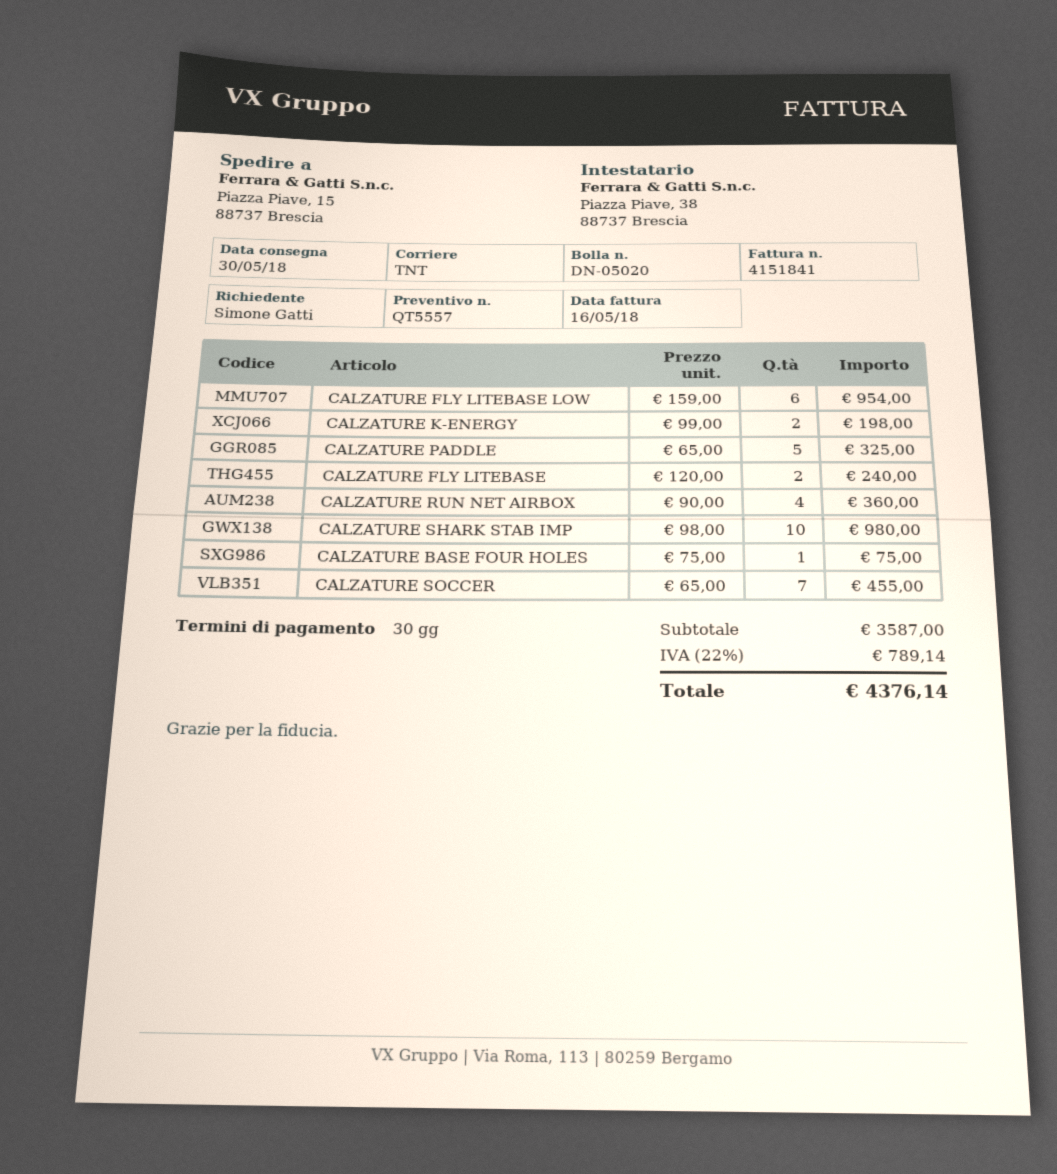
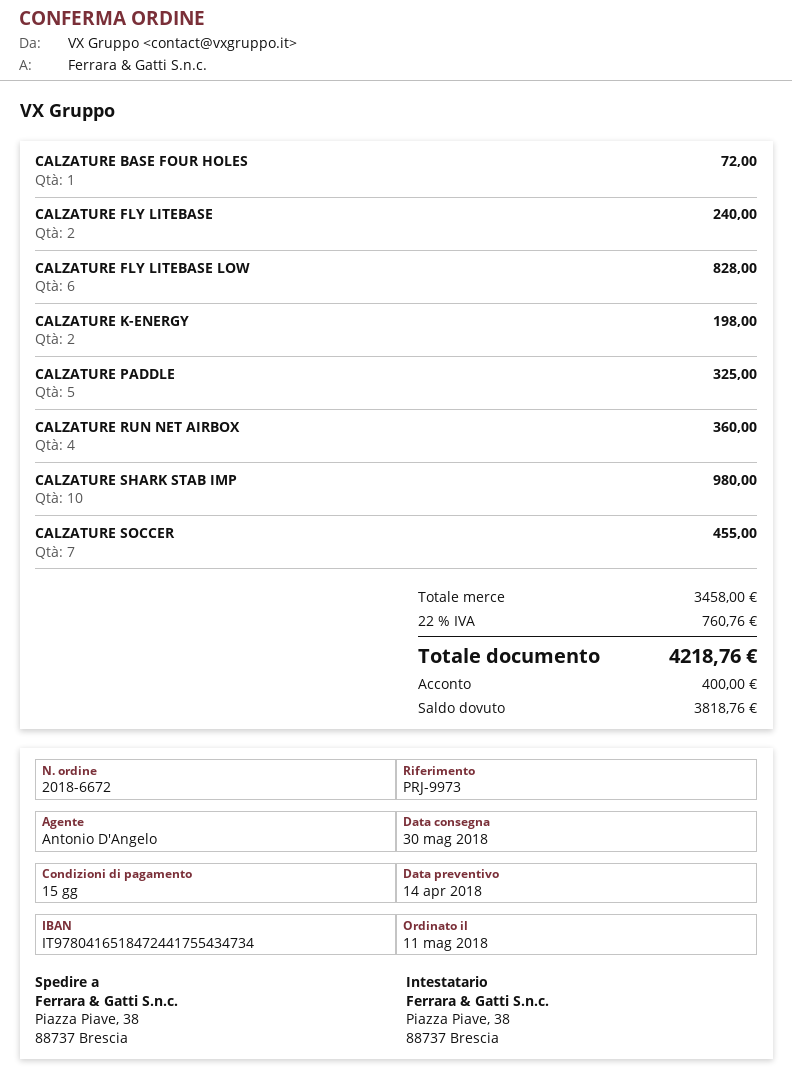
payment terms: 30 days -> 15 days
ship to: Piazza Piave, 15, 88737 Brescia -> Piazza Piave, 38, 88737 Brescia
CALZATURE FLY LITEBASE LOW: 6 for 954.00 -> 6 for 828.00
CALZATURE BASE FOUR HOLES: 1 for 75.00 -> 1 for 72.00
subtotal: 3587.00 -> 3458.00
tax: 22% = 789.14 -> 22% = 760.76
total: 4376.14 -> 4218.76

